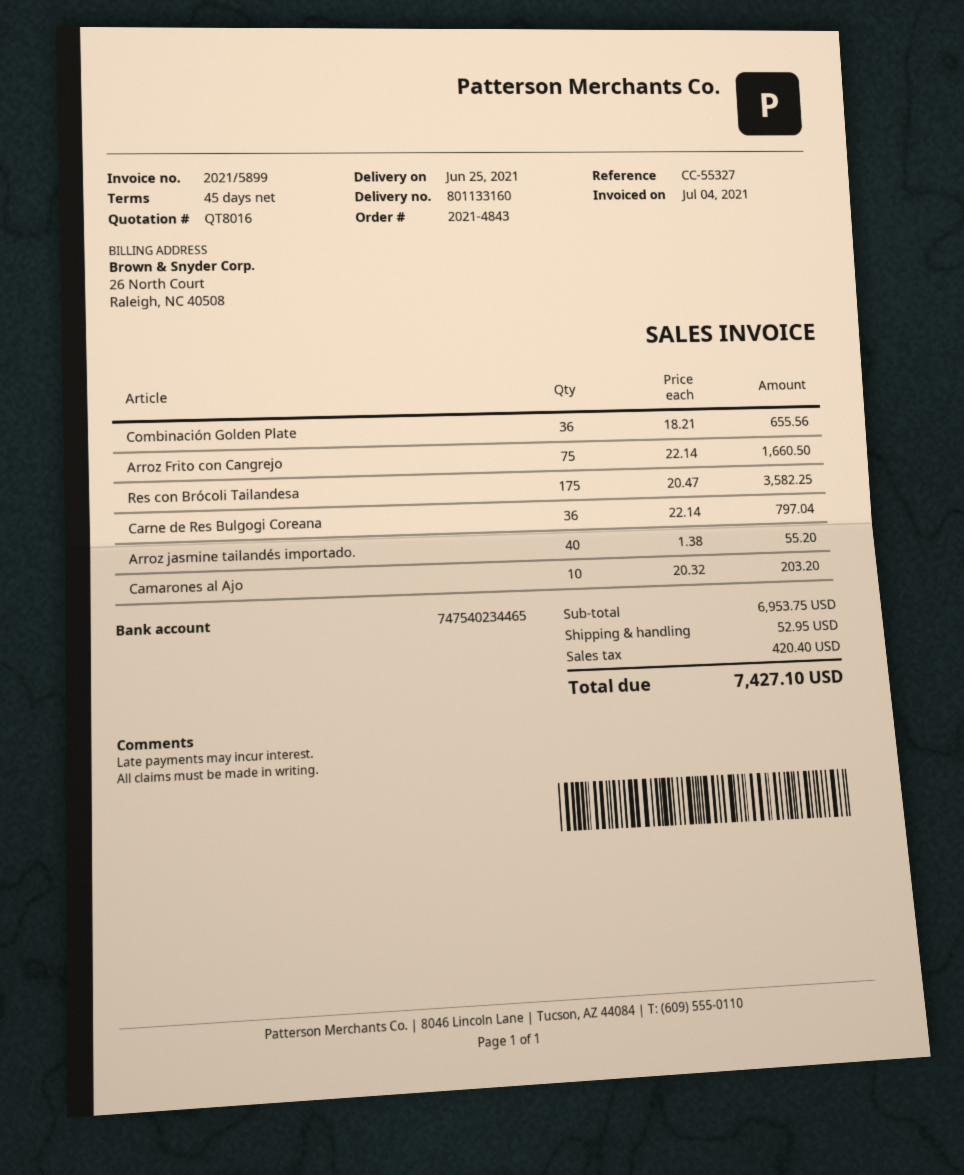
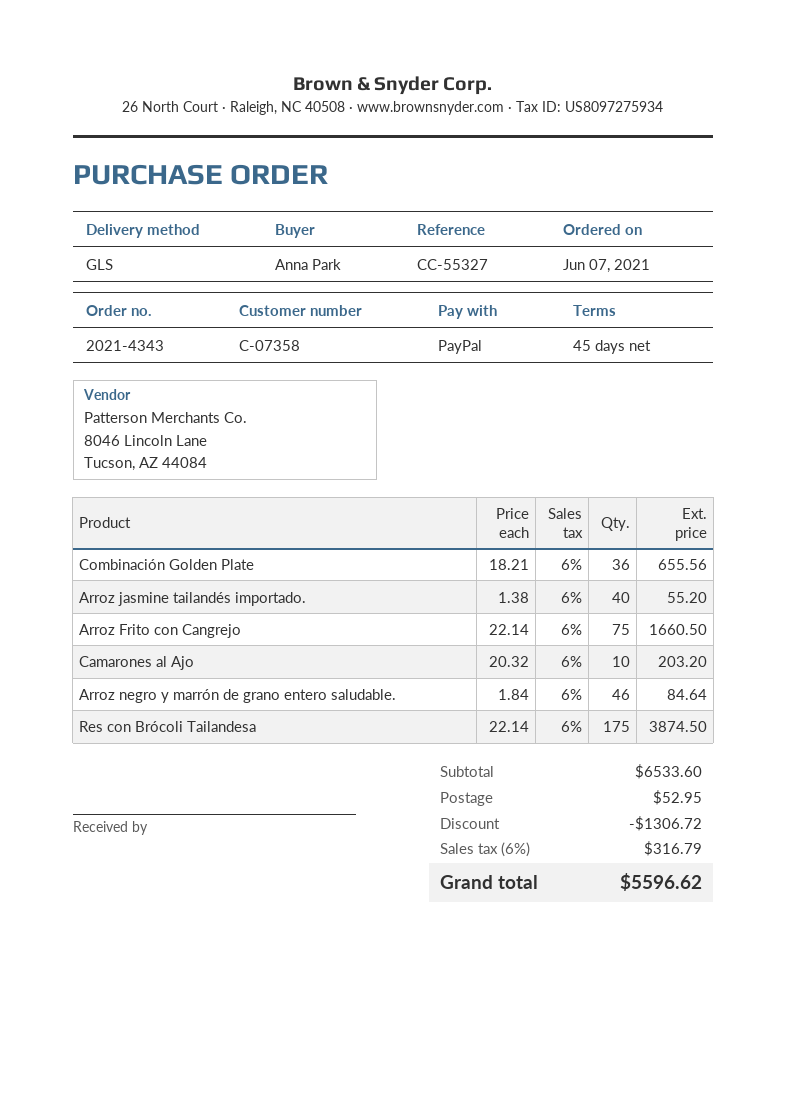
order number: 2021-4843 -> 2021-4343
Res con Brócoli Tailandesa: 175 x 20.47 = 3582.25 -> 175 x 22.14 = 3874.50
Carne de Res Bulgogi Coreana: 36 x 22.14 = 797.04 -> none
Arroz negro y marrón de grano entero saludable.: none -> 46 x 1.84 = 84.64
subtotal: 6953.75 -> 6533.60
discount: none -> 1306.72
tax: 420.40 -> 316.79
total: 7427.10 -> 5596.62

